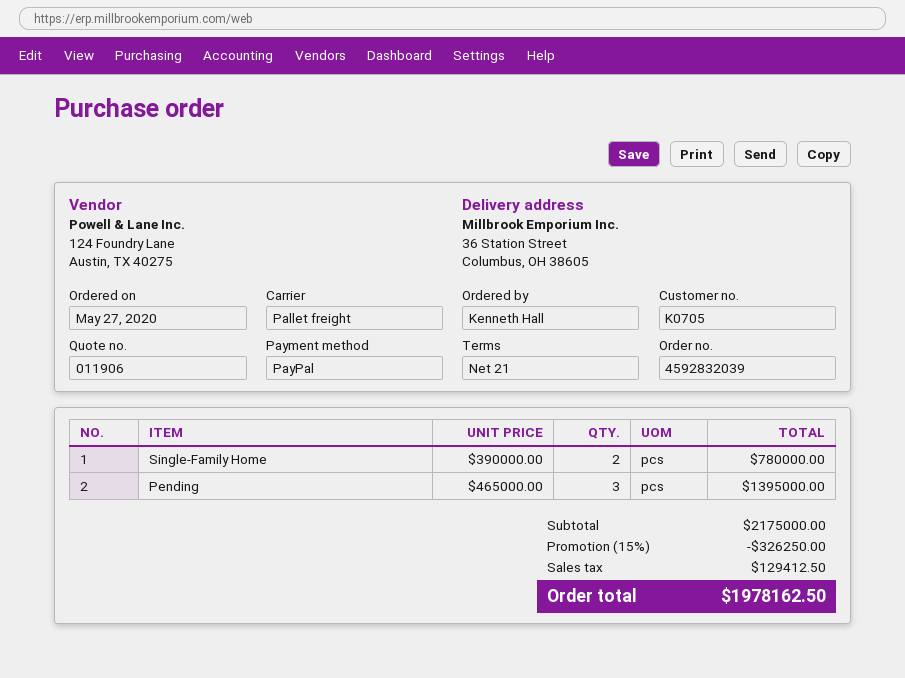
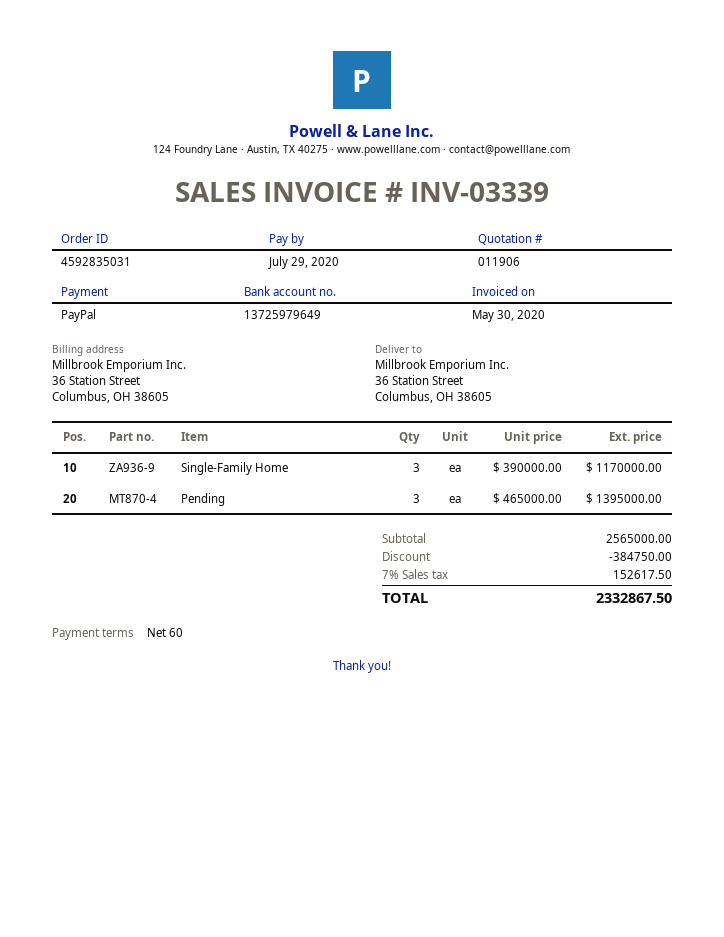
order number: 4592832039 -> 4592835031
payment terms: 21 days -> 60 days
Single-Family Home: 2 x 390000.00 = 780000.00 -> 3 x 390000.00 = 1170000.00
subtotal: 2175000.00 -> 2565000.00
discount: 326250.00 -> 384750.00
tax: 129412.50 -> 152617.50
total: 1978162.50 -> 2332867.50

